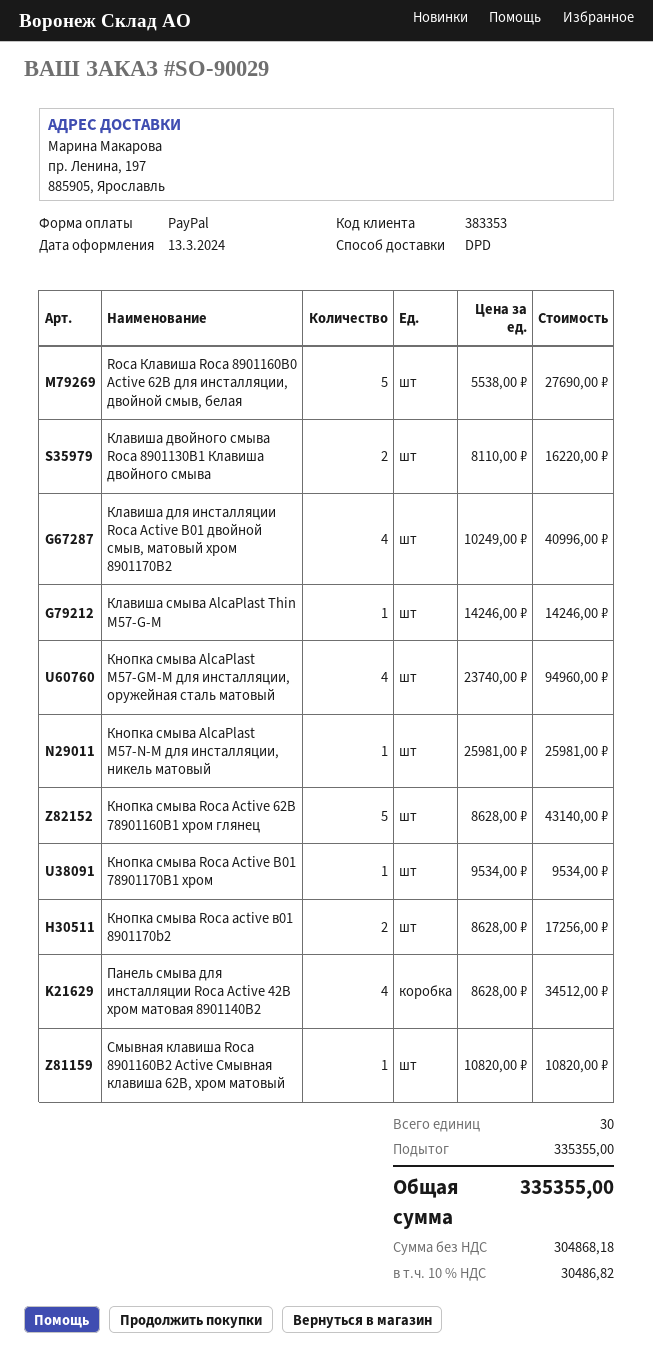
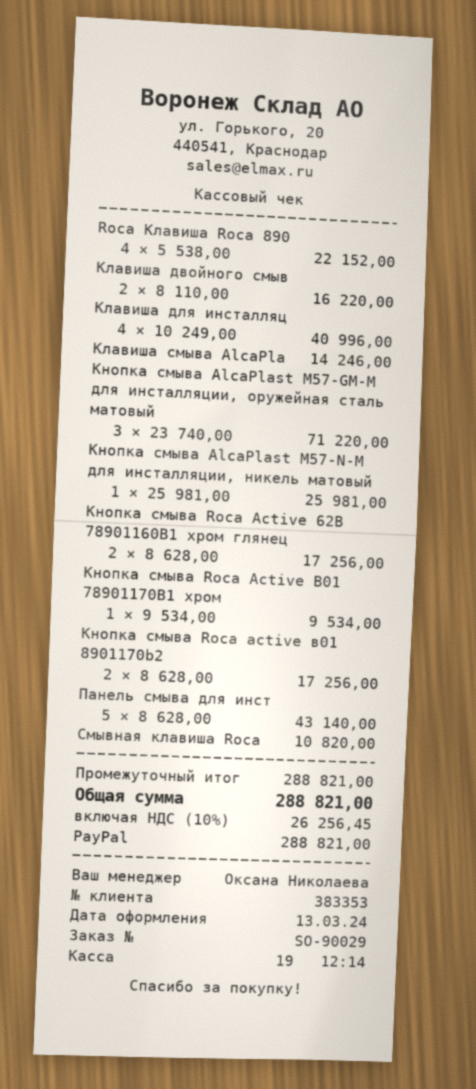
Roca Клавиша Roca 8901160B0 Active 62B для инсталляции, двойной смыв, белая: 5 x 5538.00 = 27690.00 -> 4 x 5538.00 = 22152.00
Кнопка смыва AlcaPlast M57-GM-M для инсталляции, оружейная сталь матовый: 4 x 23740.00 = 94960.00 -> 3 x 23740.00 = 71220.00
Кнопка смыва Roca Active 62B 78901160B1 хром глянец: 5 x 8628.00 = 43140.00 -> 2 x 8628.00 = 17256.00
Панель смыва для инсталляции Roca Active 42B хром матовая 8901140B2: 4 x 8628.00 = 34512.00 -> 5 x 8628.00 = 43140.00
subtotal: 335355.00 -> 288821.00
tax: 10% = 30486.82 -> 10% = 26256.45
total: 335355.00 -> 288821.00

